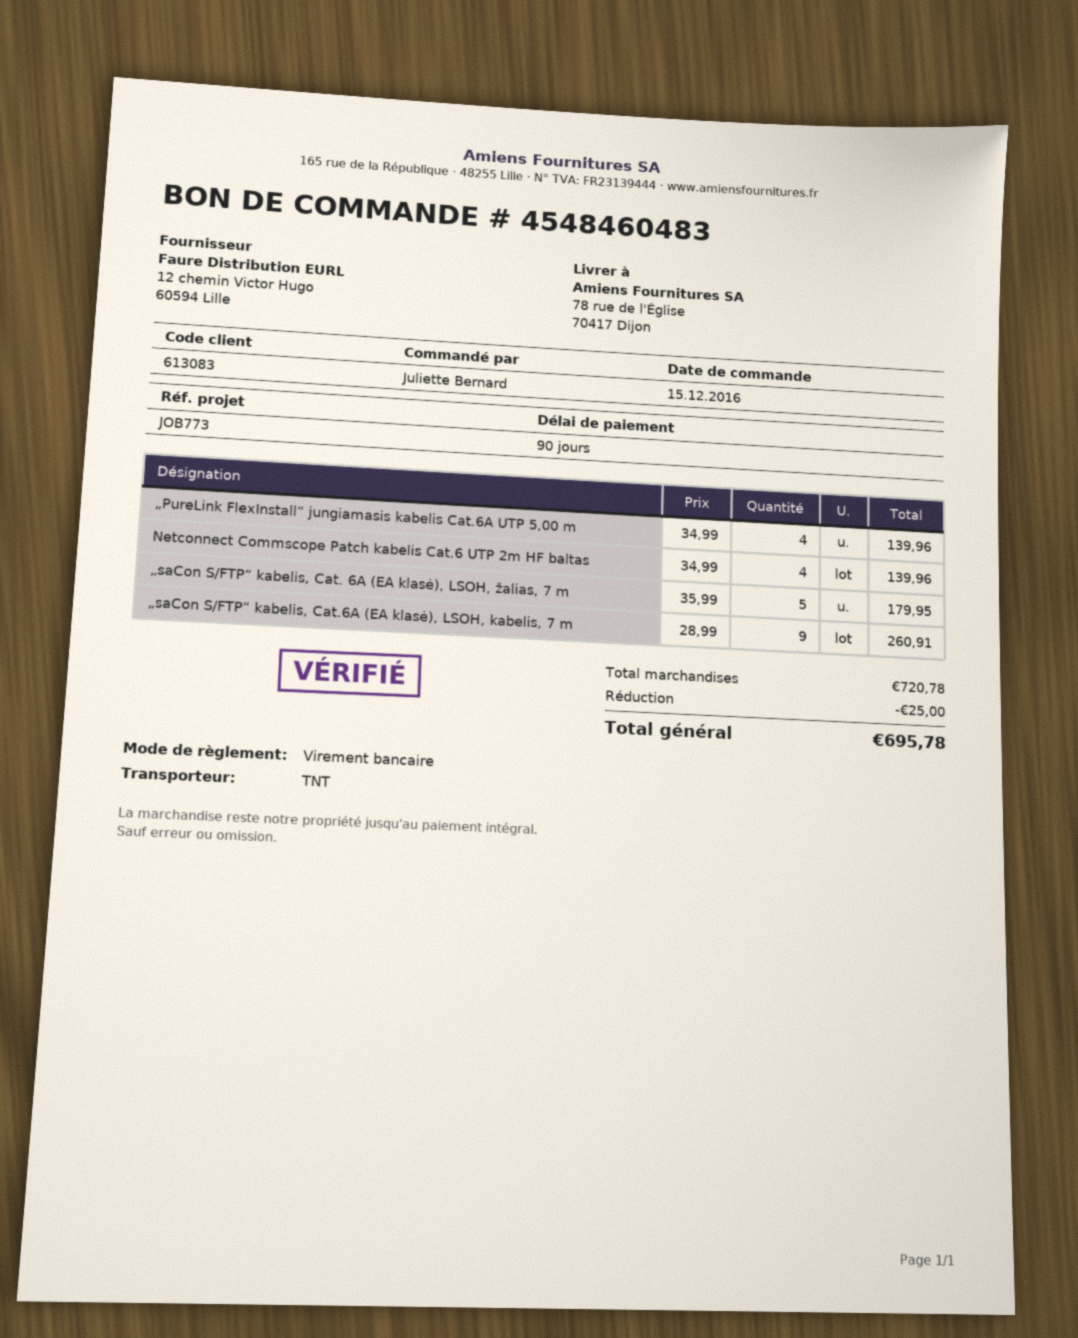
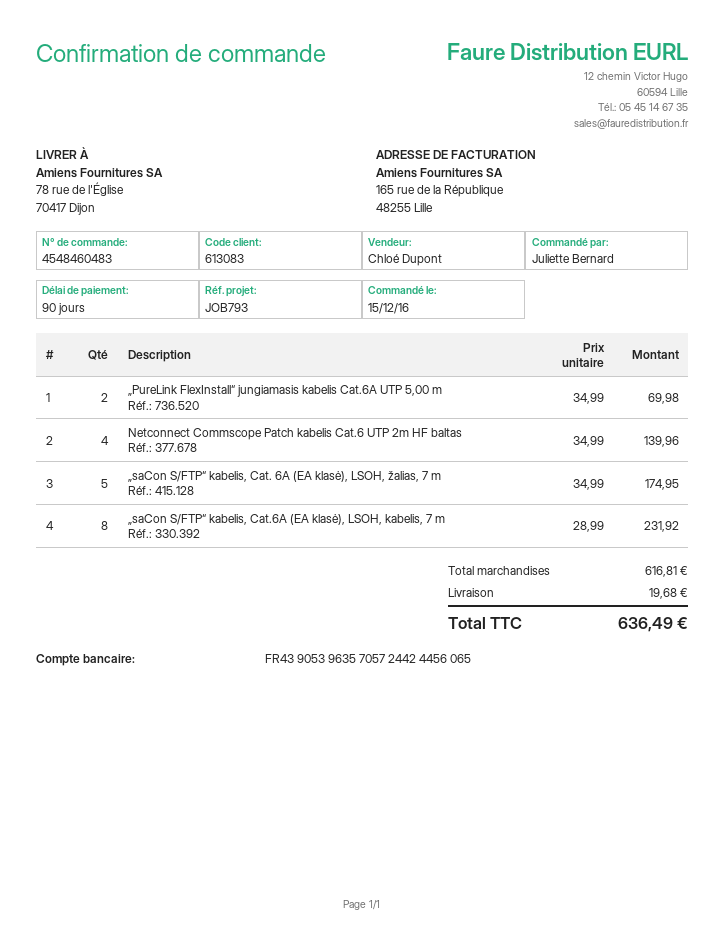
reference: JOB773 -> JOB793
„PureLink FlexInstall“ jungiamasis kabelis Cat.6A UTP 5,00 m: 4 x 34.99 = 139.96 -> 2 x 34.99 = 69.98
„saCon S/FTP“ kabelis, Cat. 6A (EA klasė), LSOH, žalias, 7 m: 5 x 35.99 = 179.95 -> 5 x 34.99 = 174.95
„saCon S/FTP“ kabelis, Cat.6A (EA klasė), LSOH, kabelis, 7 m: 9 x 28.99 = 260.91 -> 8 x 28.99 = 231.92
subtotal: 720.78 -> 616.81
discount: 25.00 -> none
shipping: none -> 19.68
total: 695.78 -> 636.49

